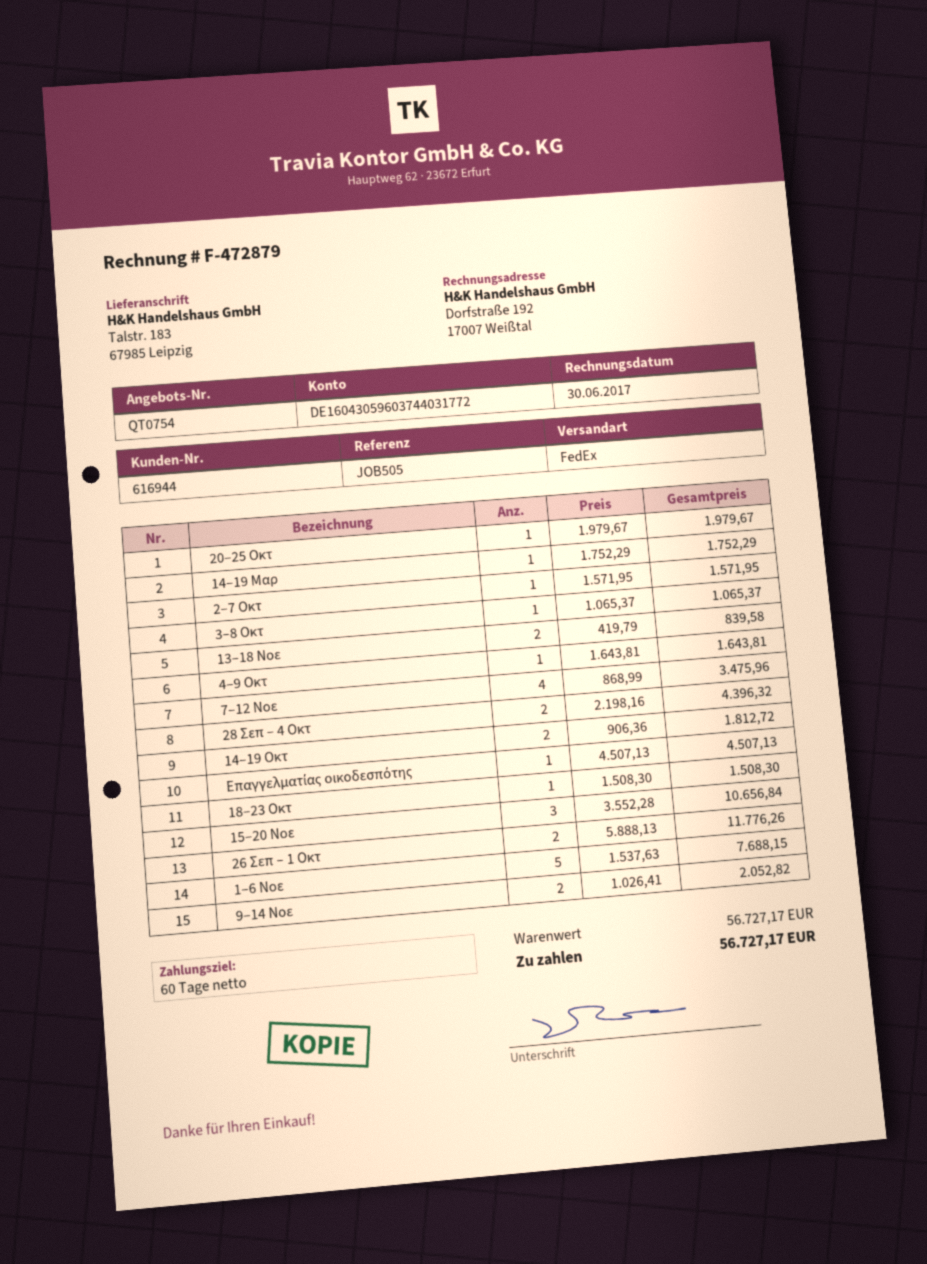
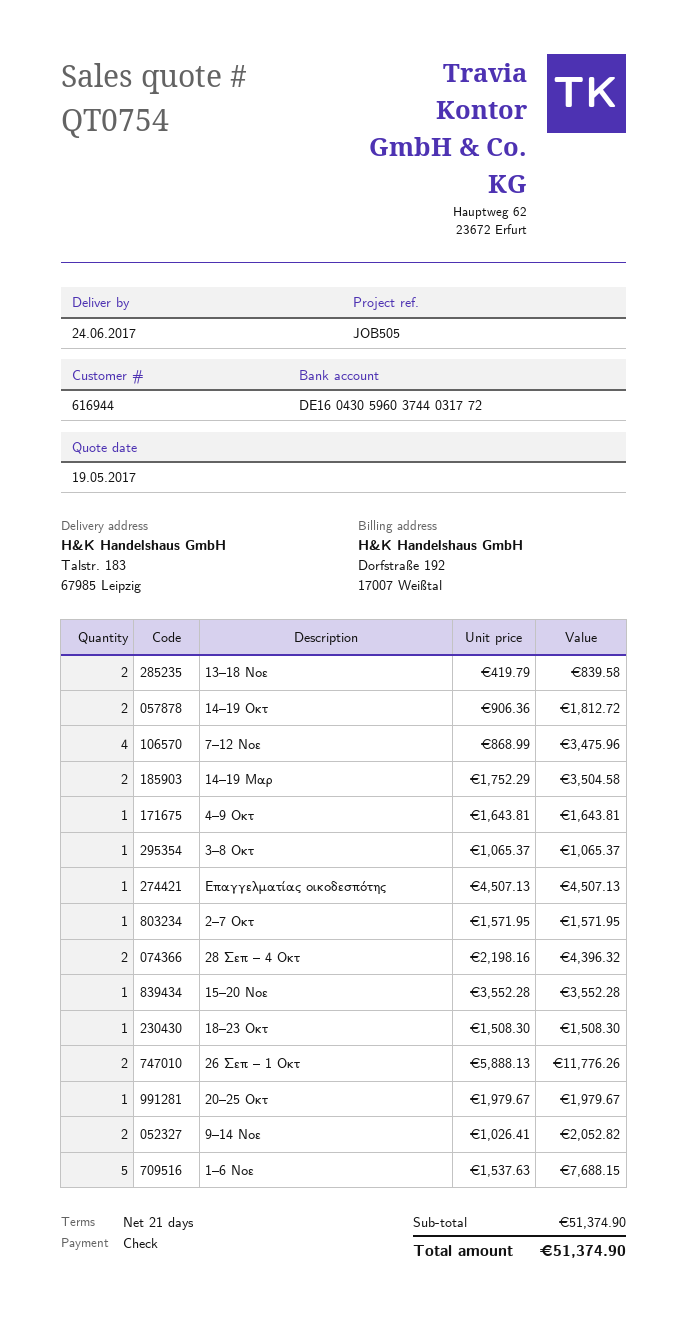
payment terms: 60 days -> 21 days
14–19 Μαρ: 1 x 1752.29 = 1752.29 -> 2 x 1752.29 = 3504.58
15–20 Νοε: 3 x 3552.28 = 10656.84 -> 1 x 3552.28 = 3552.28
subtotal: 56727.17 -> 51374.90
total: 56727.17 -> 51374.90

